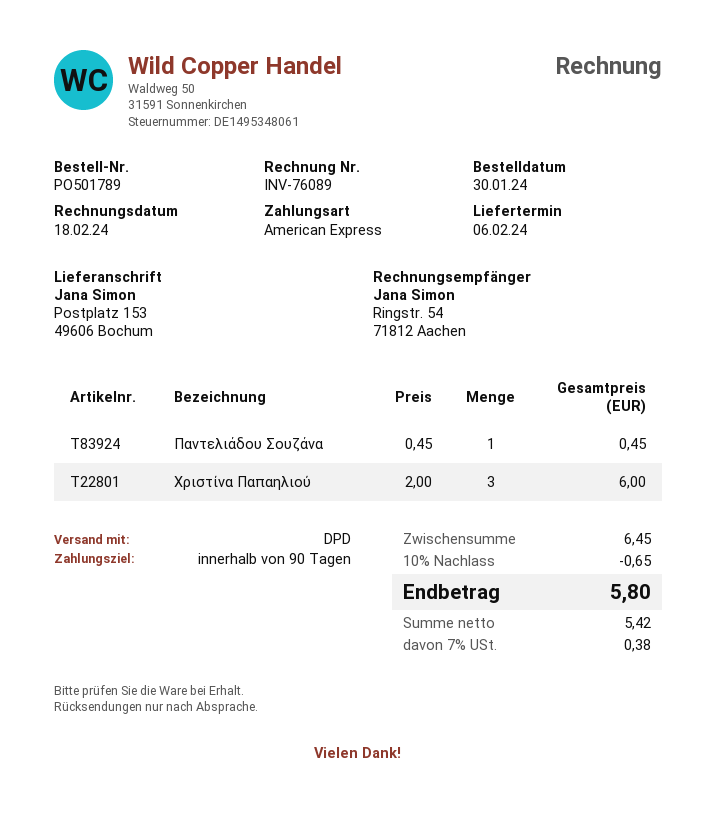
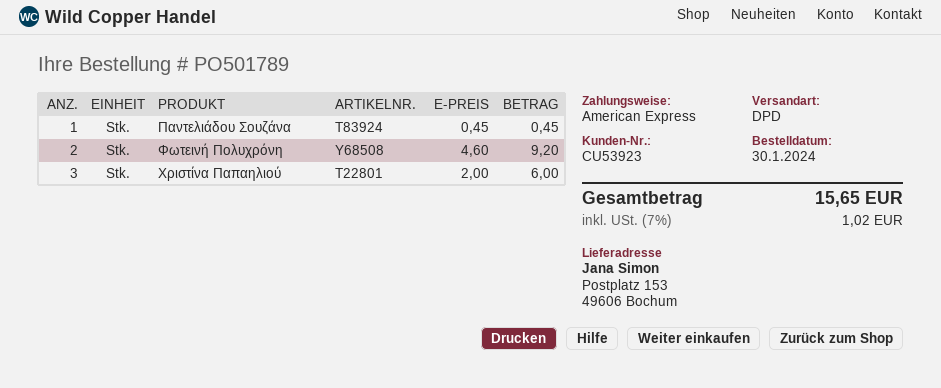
Φωτεινή Πολυχρόνη: none -> 2 x 4.60 = 9.20
discount: 10% = 0.65 -> none
tax: 7% = 0.38 -> 7% = 1.02
total: 5.80 -> 15.65

